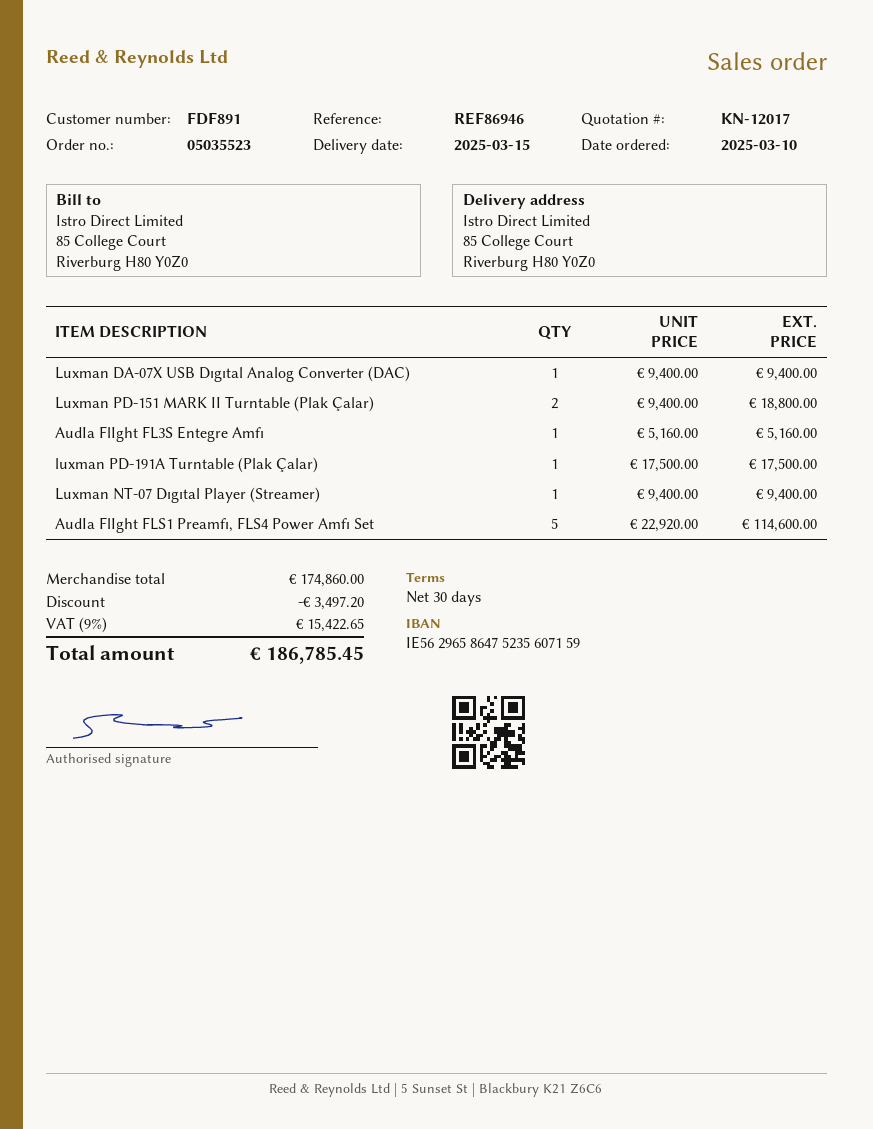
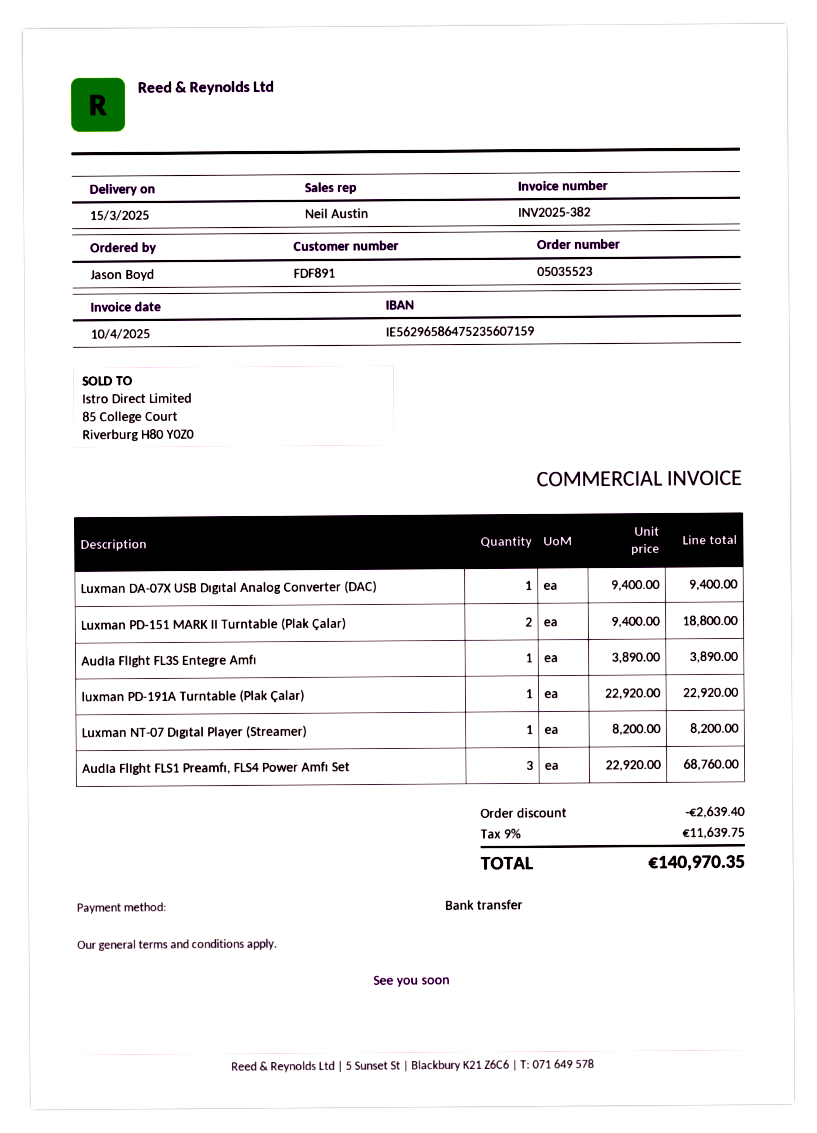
AudIa FlIght FL3S Entegre Amfı: 1 x 5160.00 = 5160.00 -> 1 x 3890.00 = 3890.00
luxman PD-191A Turntable (Plak Çalar): 1 x 17500.00 = 17500.00 -> 1 x 22920.00 = 22920.00
Luxman NT-07 Dıgıtal Player (Streamer): 1 x 9400.00 = 9400.00 -> 1 x 8200.00 = 8200.00
AudIa FlIght FLS1 Preamfı, FLS4 Power Amfı Set: 5 x 22920.00 = 114600.00 -> 3 x 22920.00 = 68760.00
discount: 3497.20 -> 2639.40
tax: 9% = 15422.65 -> 9% = 11639.75
total: 186785.45 -> 140970.35

